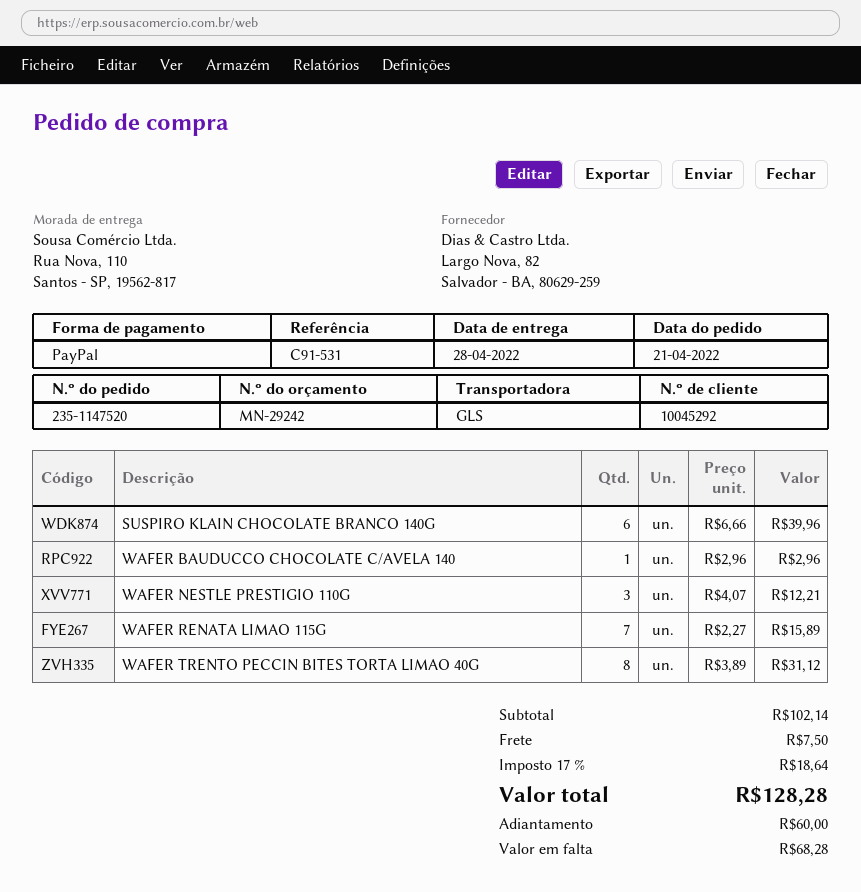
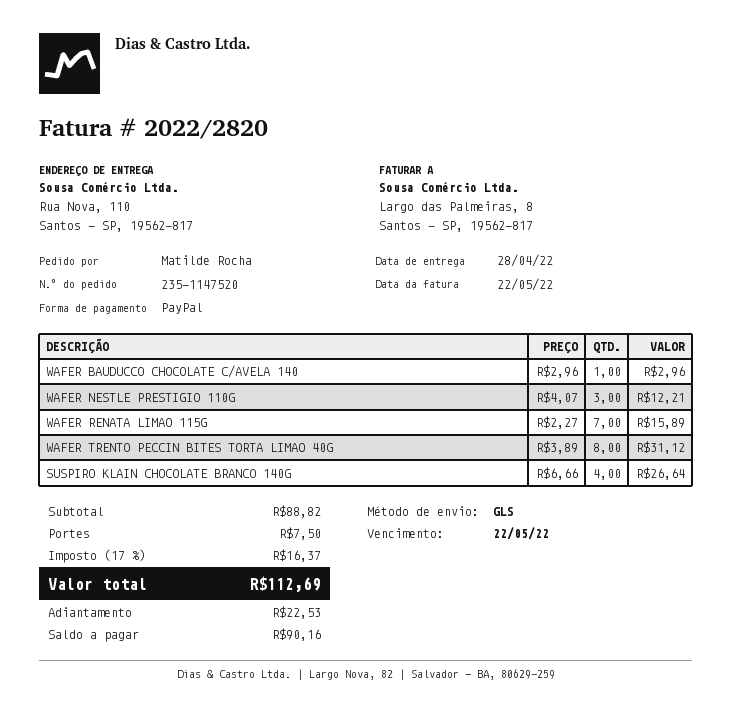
SUSPIRO KLAIN CHOCOLATE BRANCO 140G: 6 x 6.66 = 39.96 -> 4 x 6.66 = 26.64
subtotal: 102.14 -> 88.82
tax: 17% = 18.64 -> 17% = 16.37
total: 128.28 -> 112.69
deposit: 60.00 -> 22.53
balance: 68.28 -> 90.16

